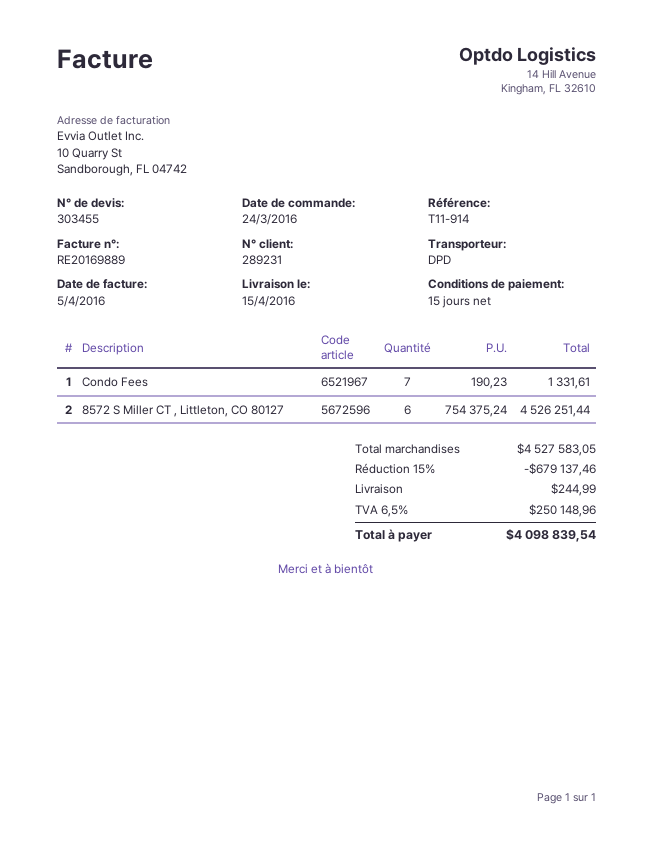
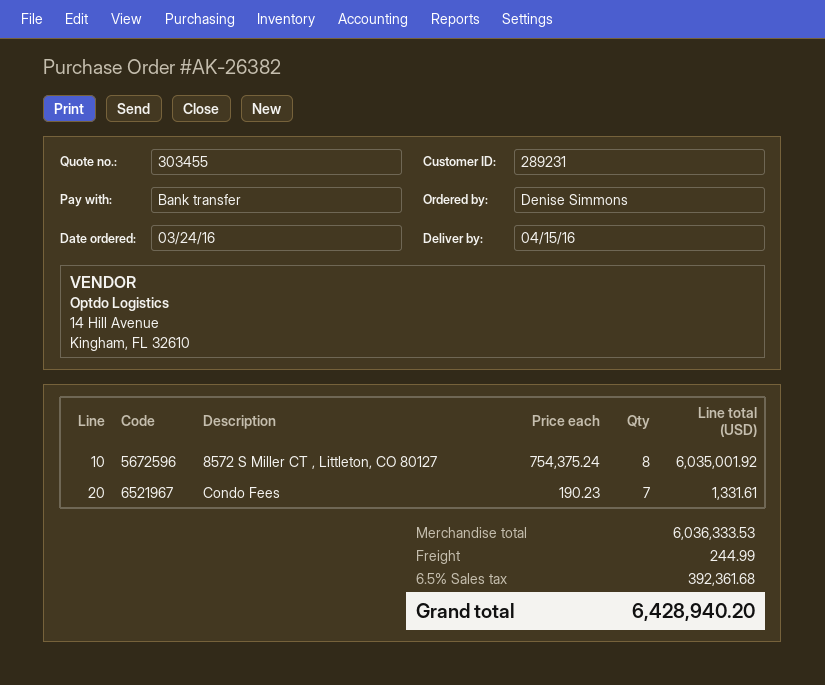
8572 S Miller CT , Littleton, CO 80127: 6 x 754375.24 = 4526251.44 -> 8 x 754375.24 = 6035001.92
subtotal: 4527583.05 -> 6036333.53
discount: 15% = 679137.46 -> none
tax: 6.5% = 250148.96 -> 6.5% = 392361.68
total: 4098839.54 -> 6428940.20

